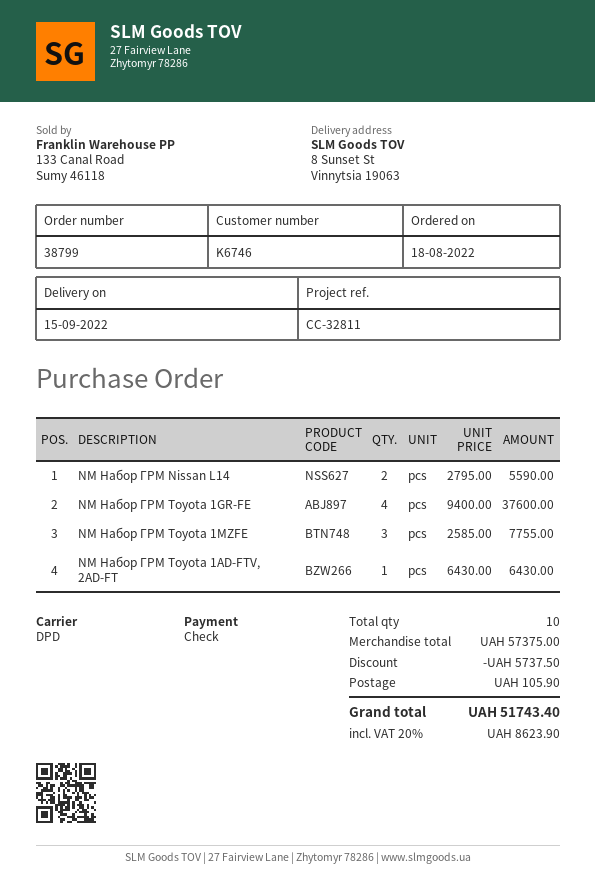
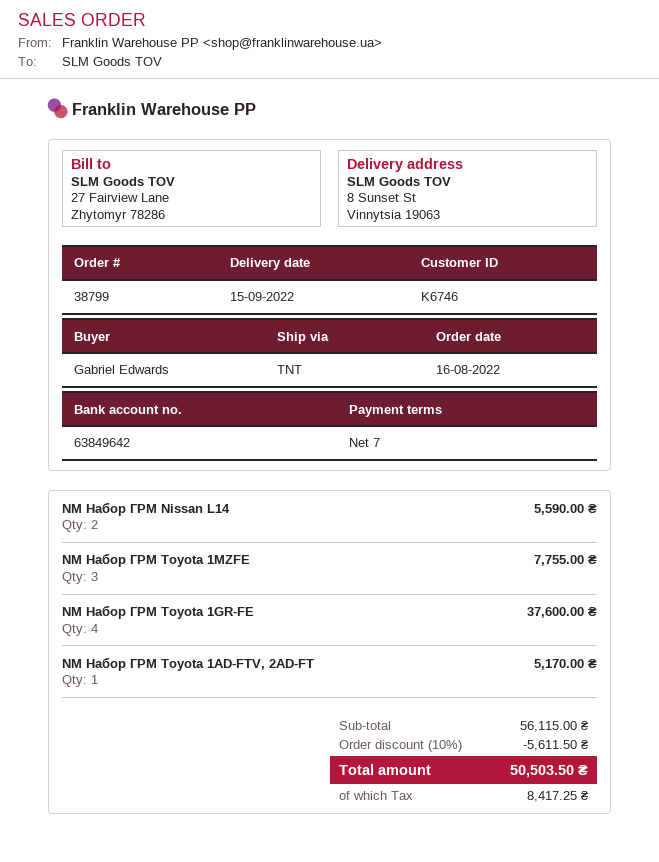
order date: 2022-08-18 -> 2022-08-16
shipping method: DPD -> TNT
NM Набор ГРМ Toyota 1AD-FTV, 2AD-FT: 1 for 6430.00 -> 1 for 5170.00
subtotal: 57375.00 -> 56115.00
discount: 5737.50 -> 5611.50
shipping: 105.90 -> none
tax: 8623.90 -> 8417.25
total: 51743.40 -> 50503.50

